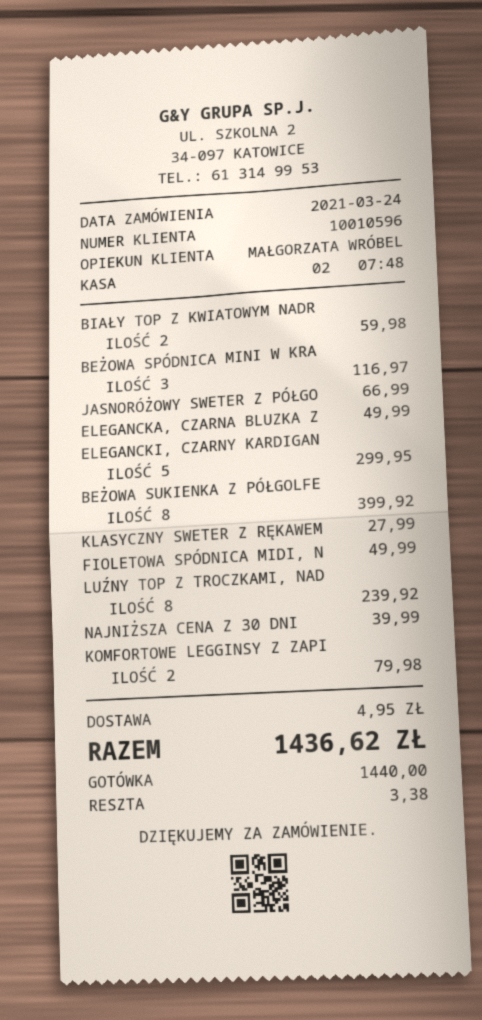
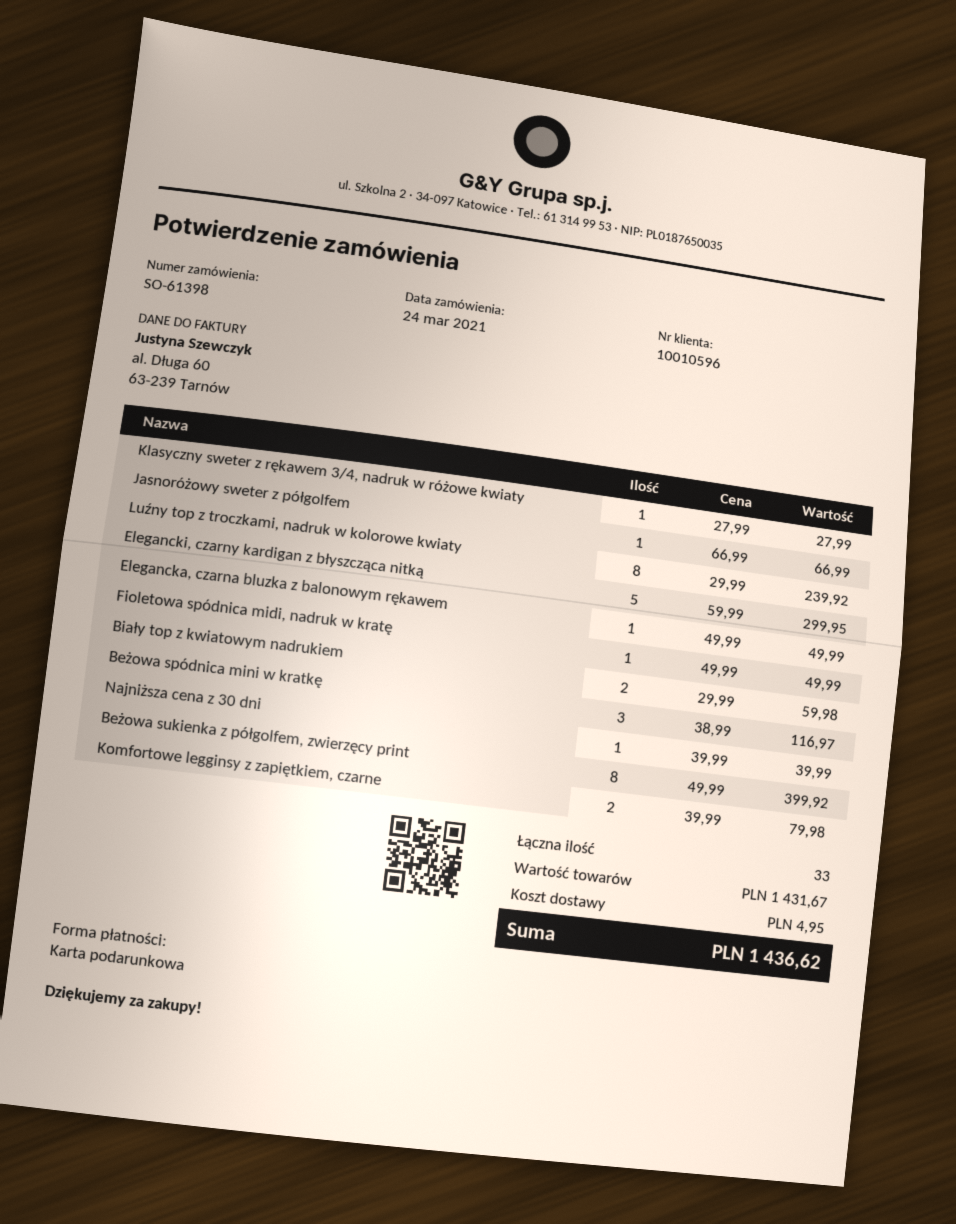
payment method: cash -> gift card

